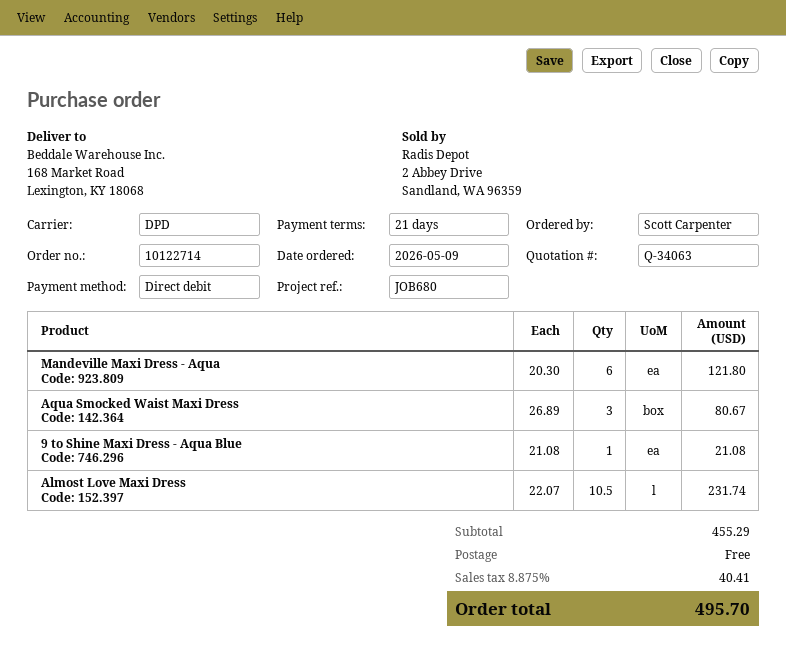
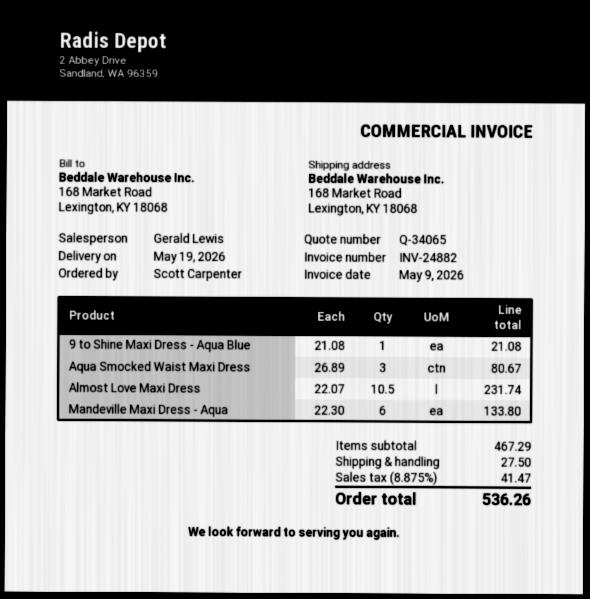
quote number: Q-34063 -> Q-34065
Mandeville Maxi Dress - Aqua: 6 x 20.30 = 121.80 -> 6 x 22.30 = 133.80
subtotal: 455.29 -> 467.29
shipping: 0.00 -> 27.50
tax: 8.875% = 40.41 -> 8.875% = 41.47
total: 495.70 -> 536.26

